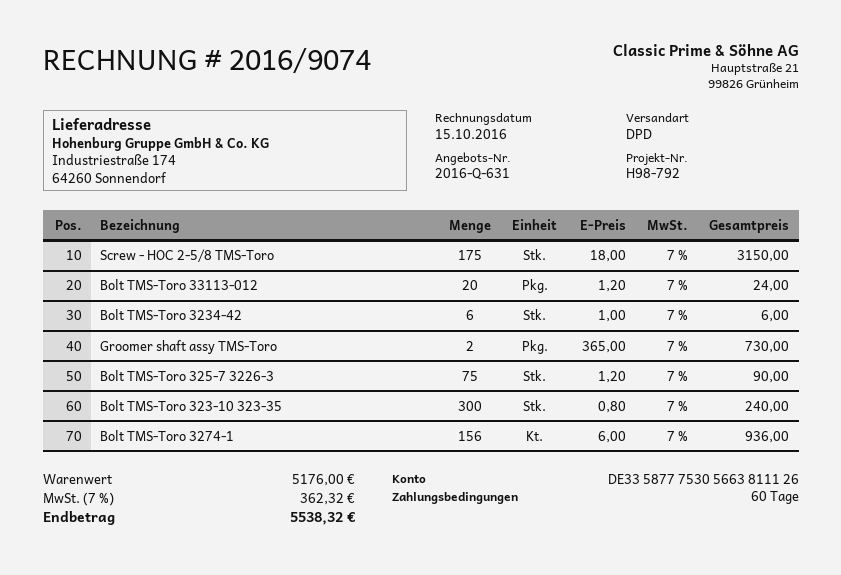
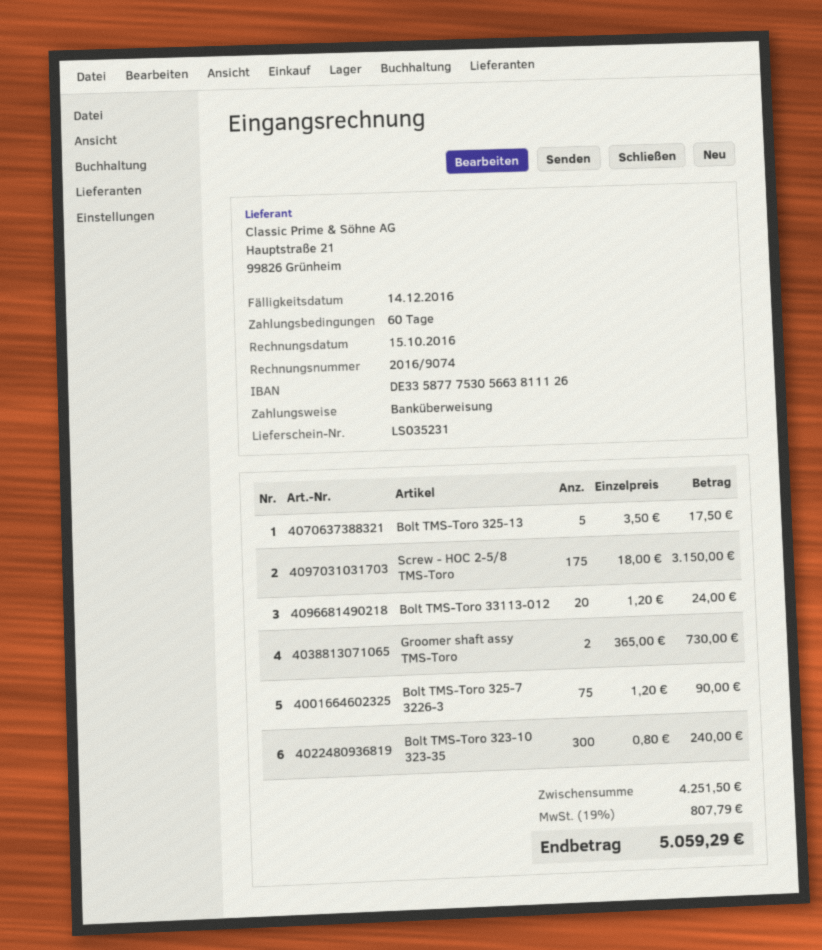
Bolt TMS-Toro 3234-42: 6 x 1.00 = 6.00 -> none
Bolt TMS-Toro 3274-1: 156 x 6.00 = 936.00 -> none
Bolt TMS-Toro 325-13: none -> 5 x 3.50 = 17.50
subtotal: 5176.00 -> 4251.50
tax: 7% = 362.32 -> 19% = 807.79
total: 5538.32 -> 5059.29

